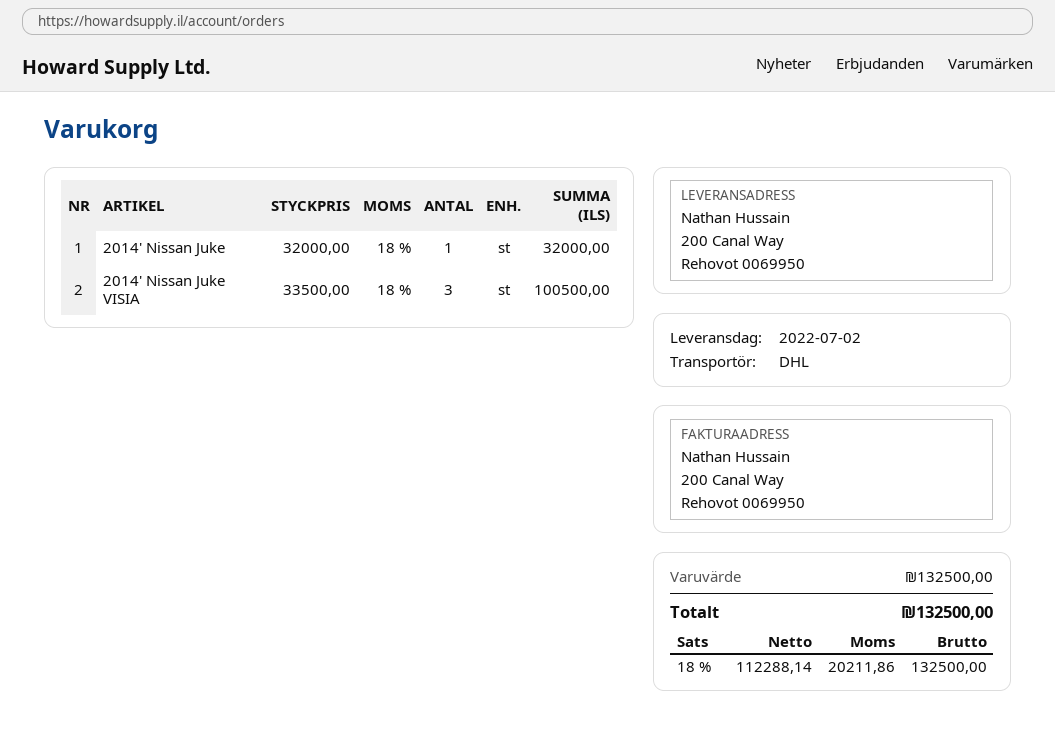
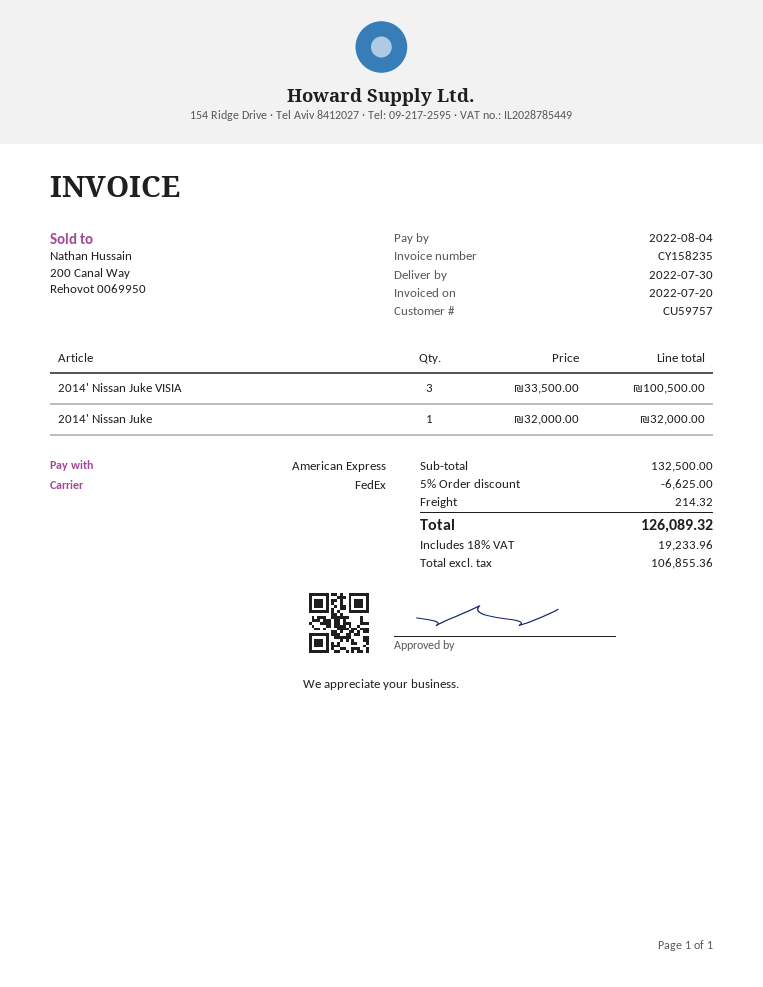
delivery date: 2022-07-02 -> 2022-07-30
shipping method: DHL -> FedEx
discount: none -> 5% = 6625.00
shipping: none -> 214.32
net: 112288.14 -> 106855.36
tax: 18% = 20211.86 -> 18% = 19233.96
total: 132500.00 -> 126089.32

